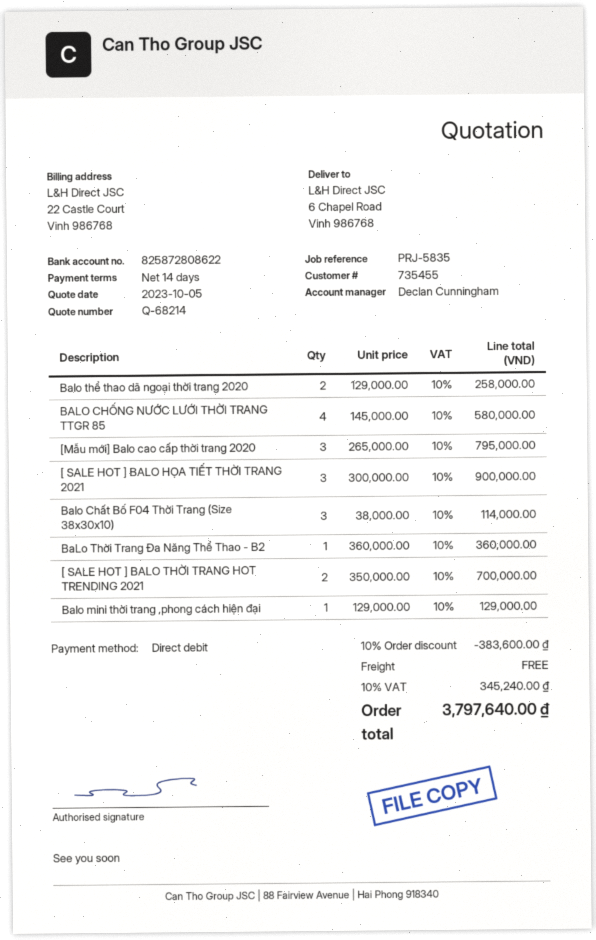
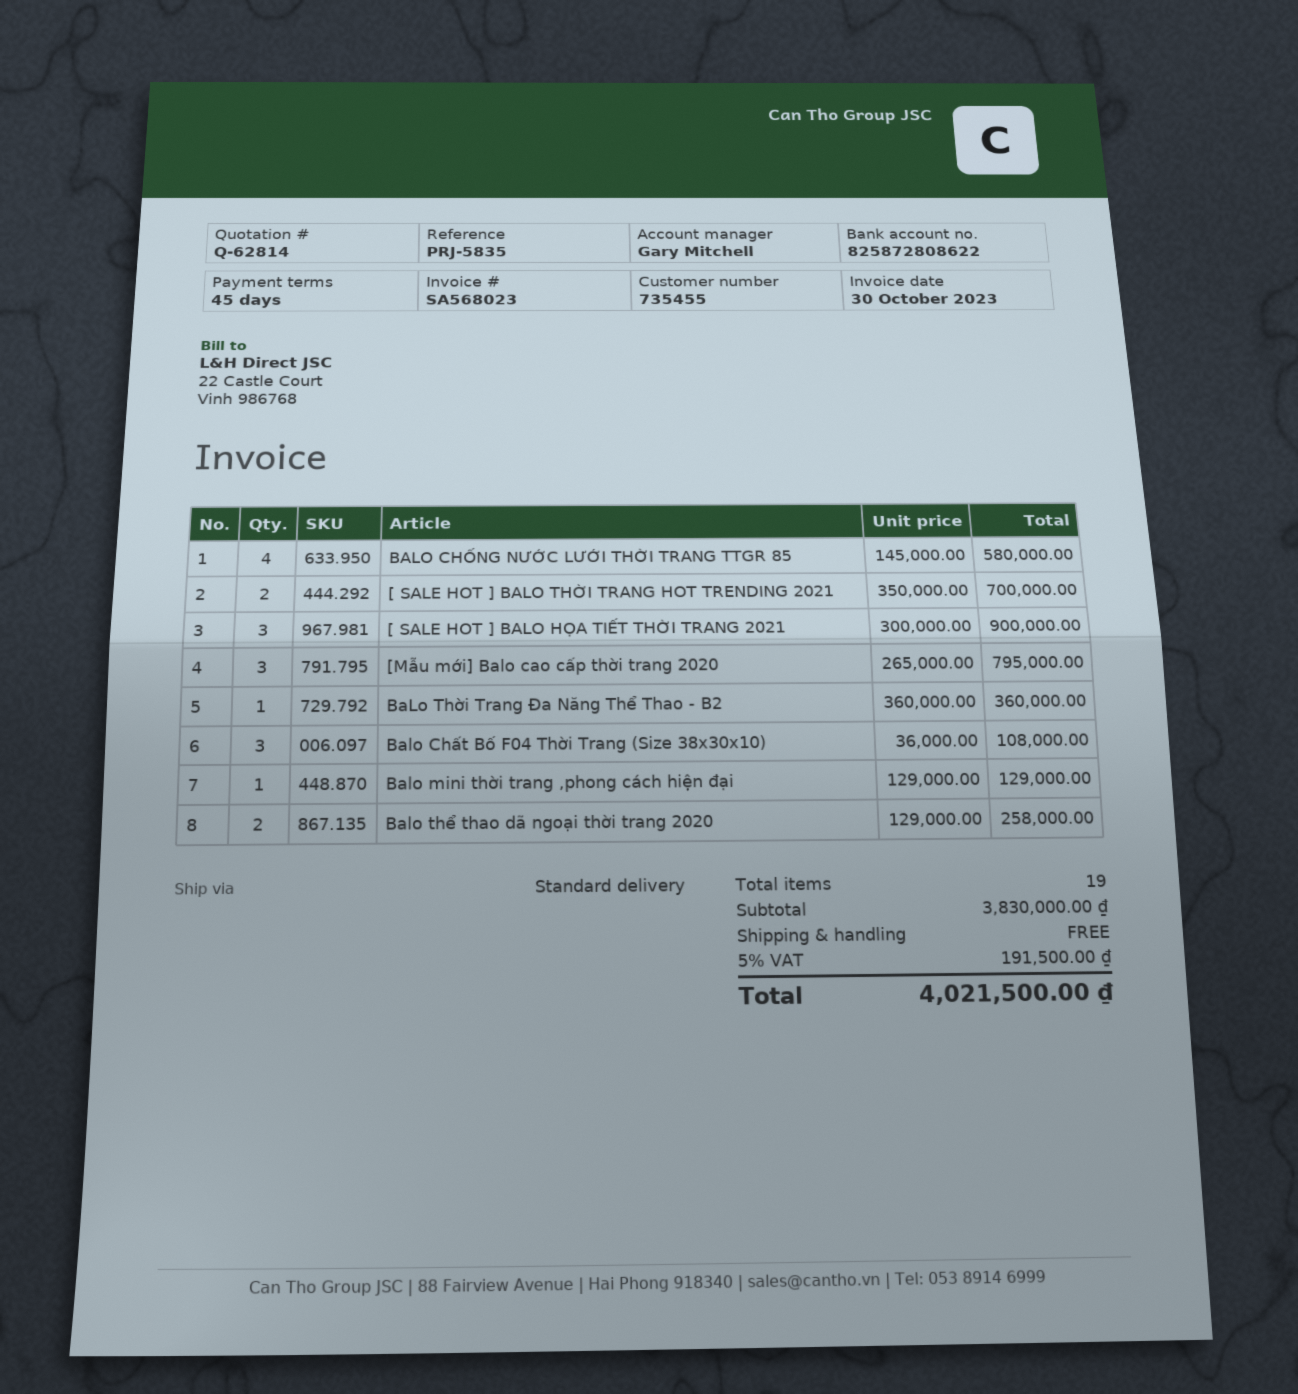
quote number: Q-68214 -> Q-62814
payment terms: 14 days -> 45 days
sales rep: Declan Cunningham -> Gary Mitchell
Balo Chất Bố F04 Thời Trang (Size 38x30x10): 3 x 38000.00 = 114000.00 -> 3 x 36000.00 = 108000.00
discount: 10% = 383600.00 -> none
tax: 10% = 345240.00 -> 5% = 191500.00
total: 3797640.00 -> 4021500.00

